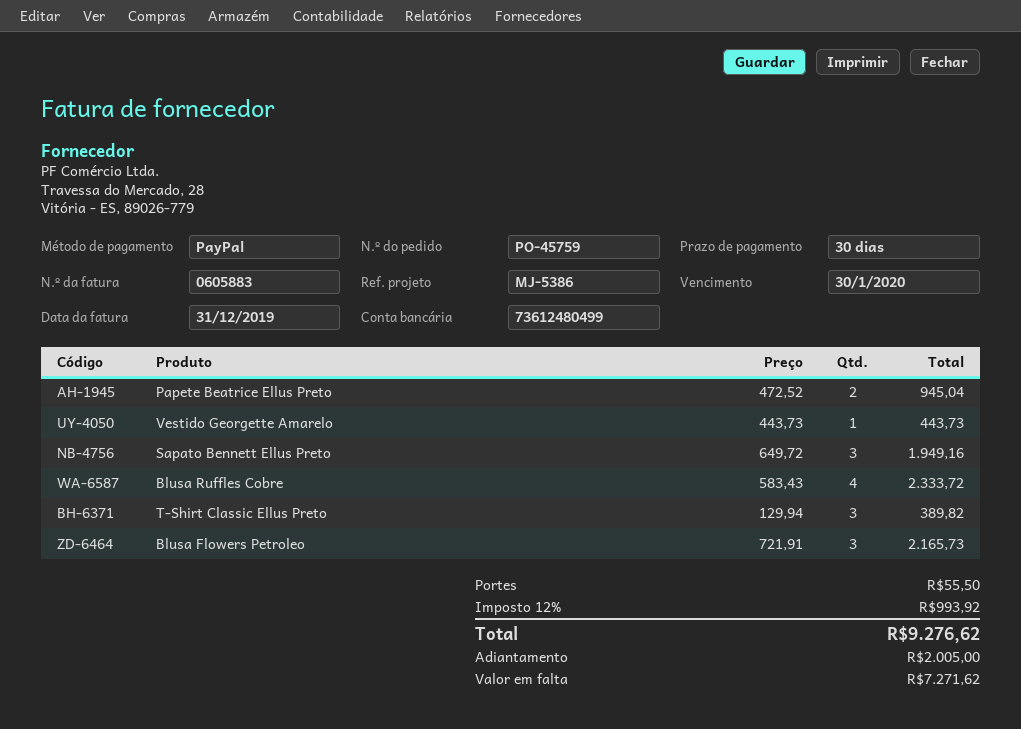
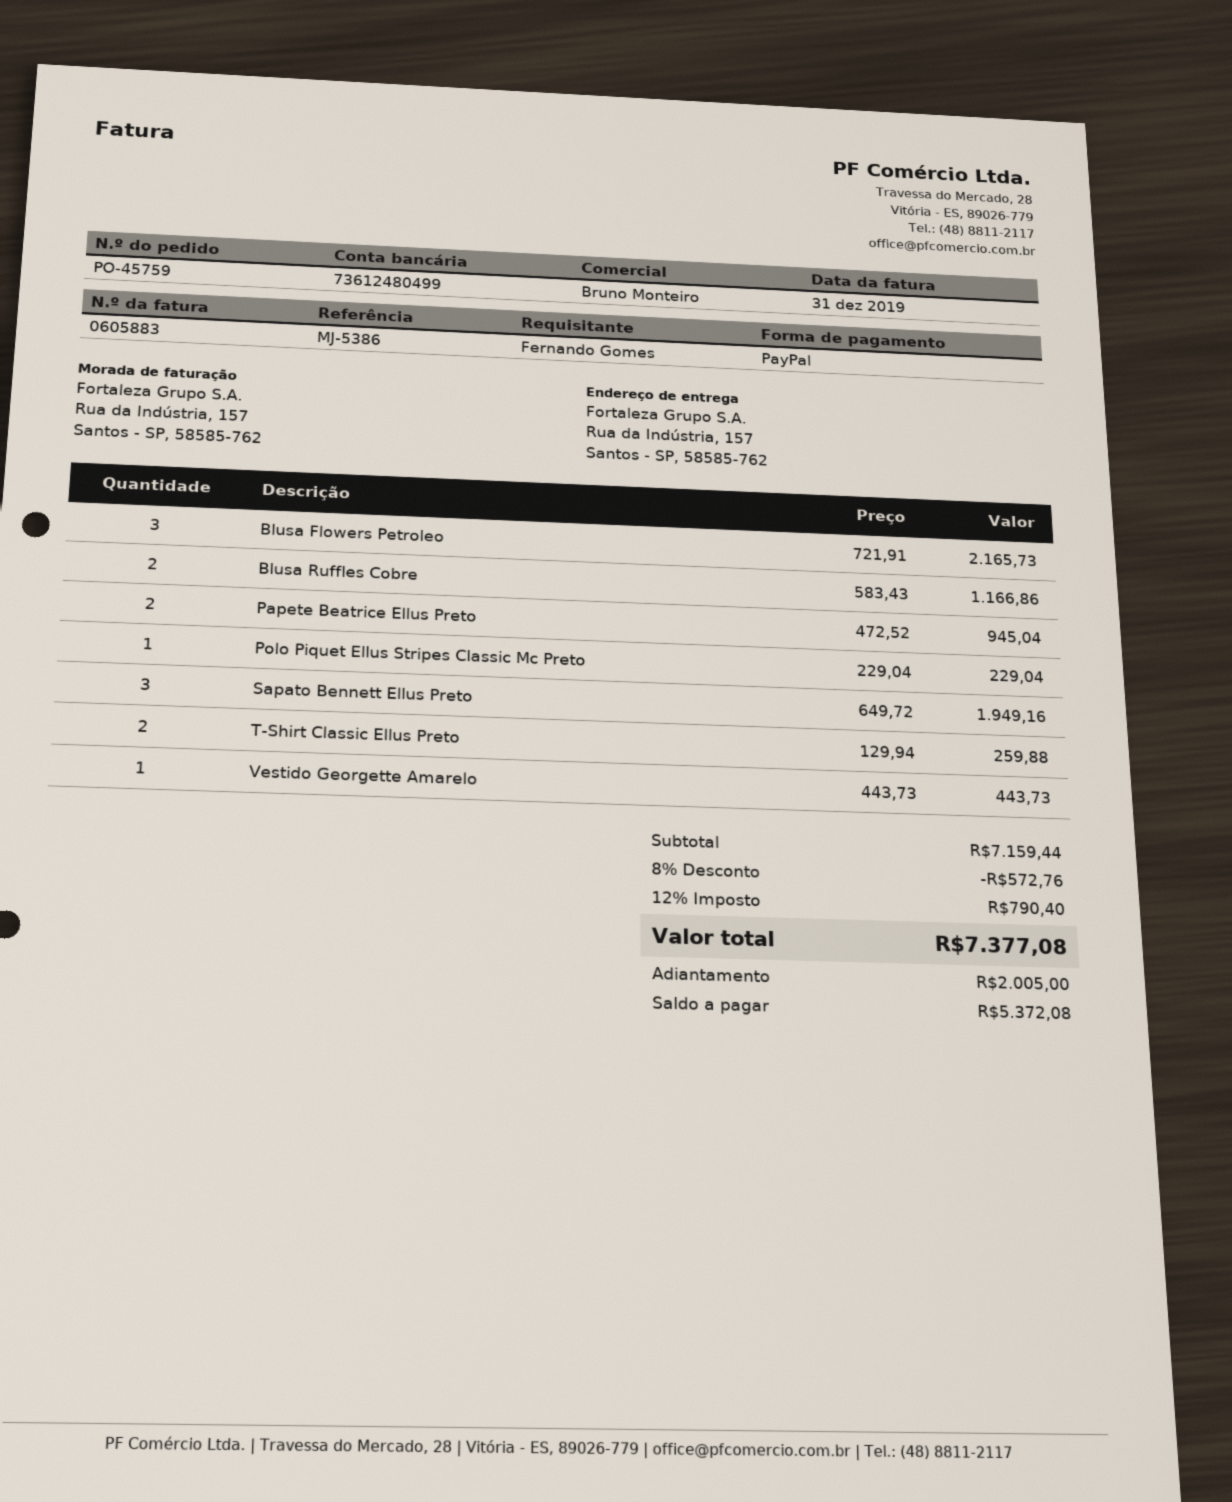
Blusa Ruffles Cobre: 4 x 583.43 = 2333.72 -> 2 x 583.43 = 1166.86
T-Shirt Classic Ellus Preto: 3 x 129.94 = 389.82 -> 2 x 129.94 = 259.88
Polo Piquet Ellus Stripes Classic Mc Preto: none -> 1 x 229.04 = 229.04
discount: none -> 8% = 572.76
shipping: 55.50 -> none
tax: 12% = 993.92 -> 12% = 790.40
total: 9276.62 -> 7377.08
balance: 7271.62 -> 5372.08

